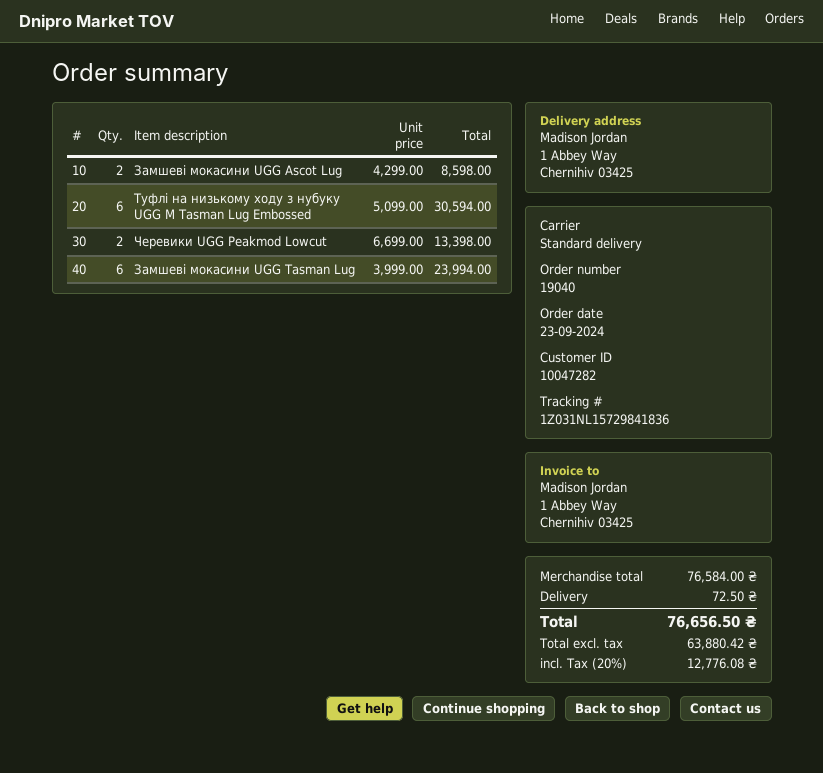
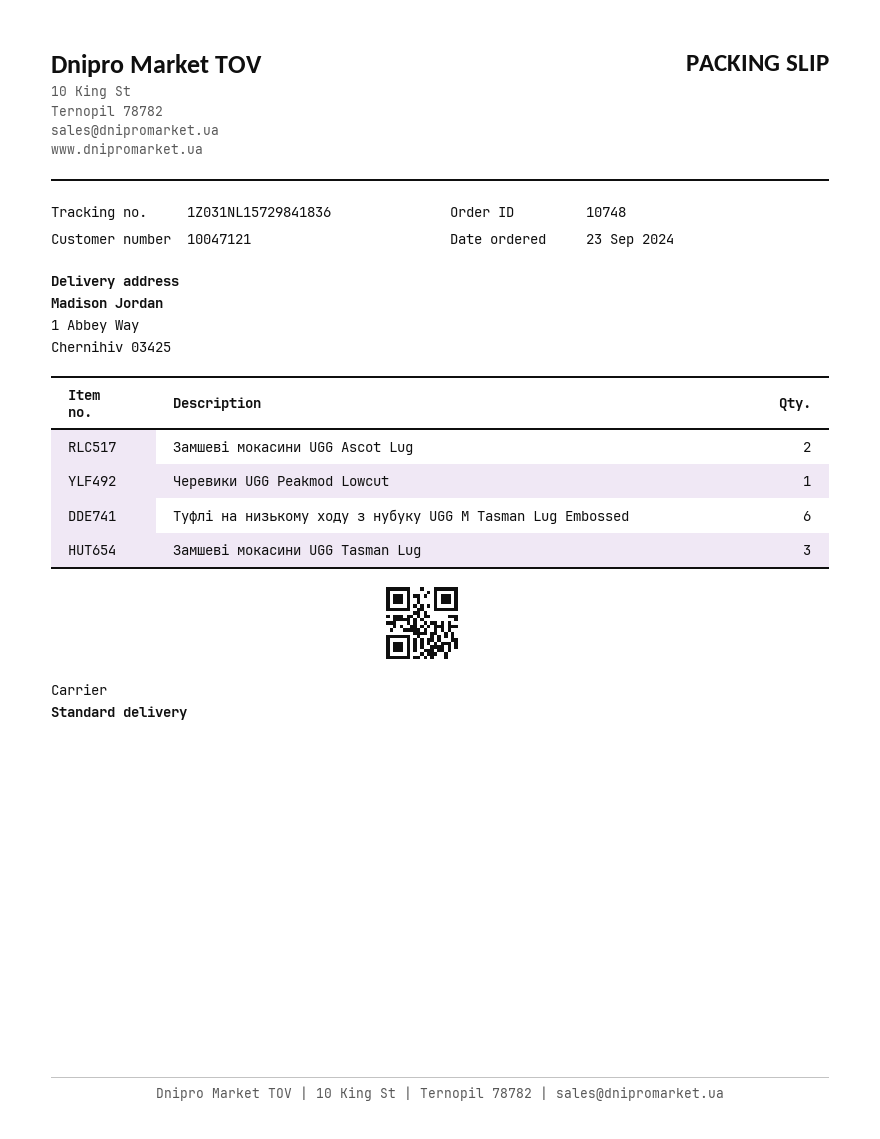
order number: 19040 -> 10748
customer number: 10047282 -> 10047121
Черевики UGG Peakmod Lowcut: 2 -> 1
Замшеві мокасини UGG Tasman Lug: 6 -> 3

